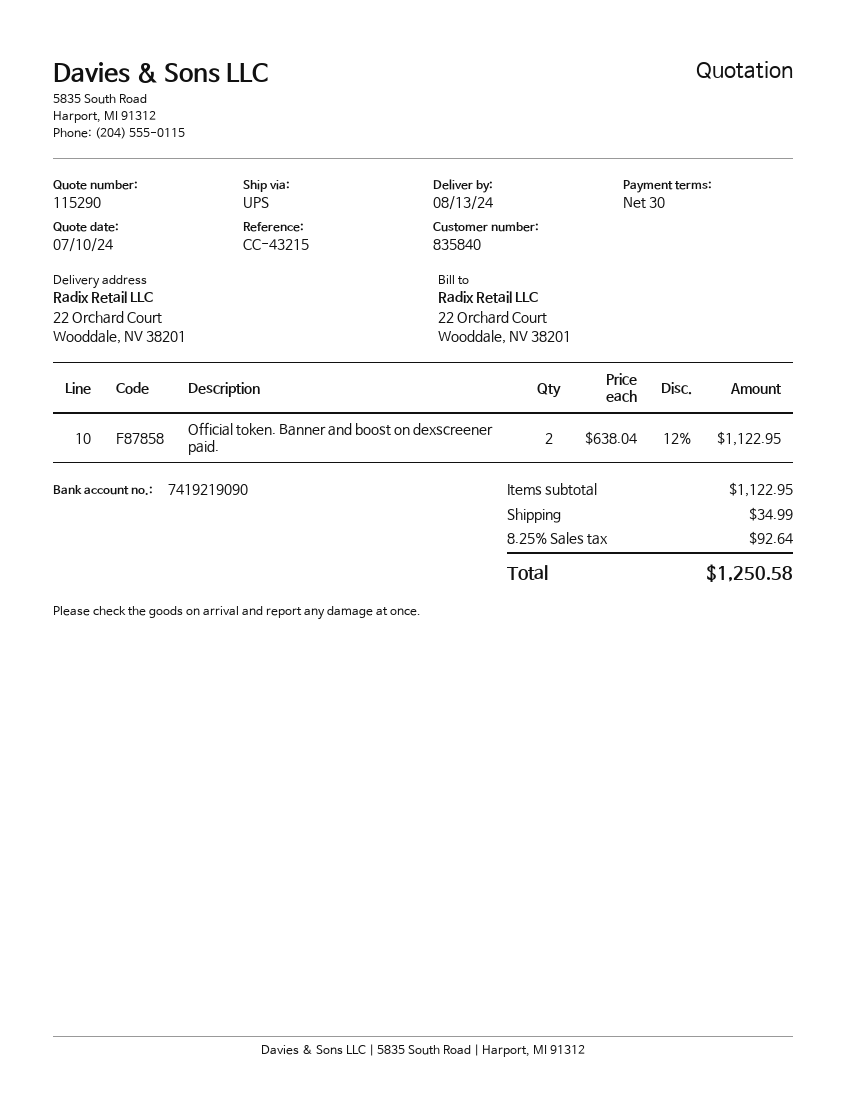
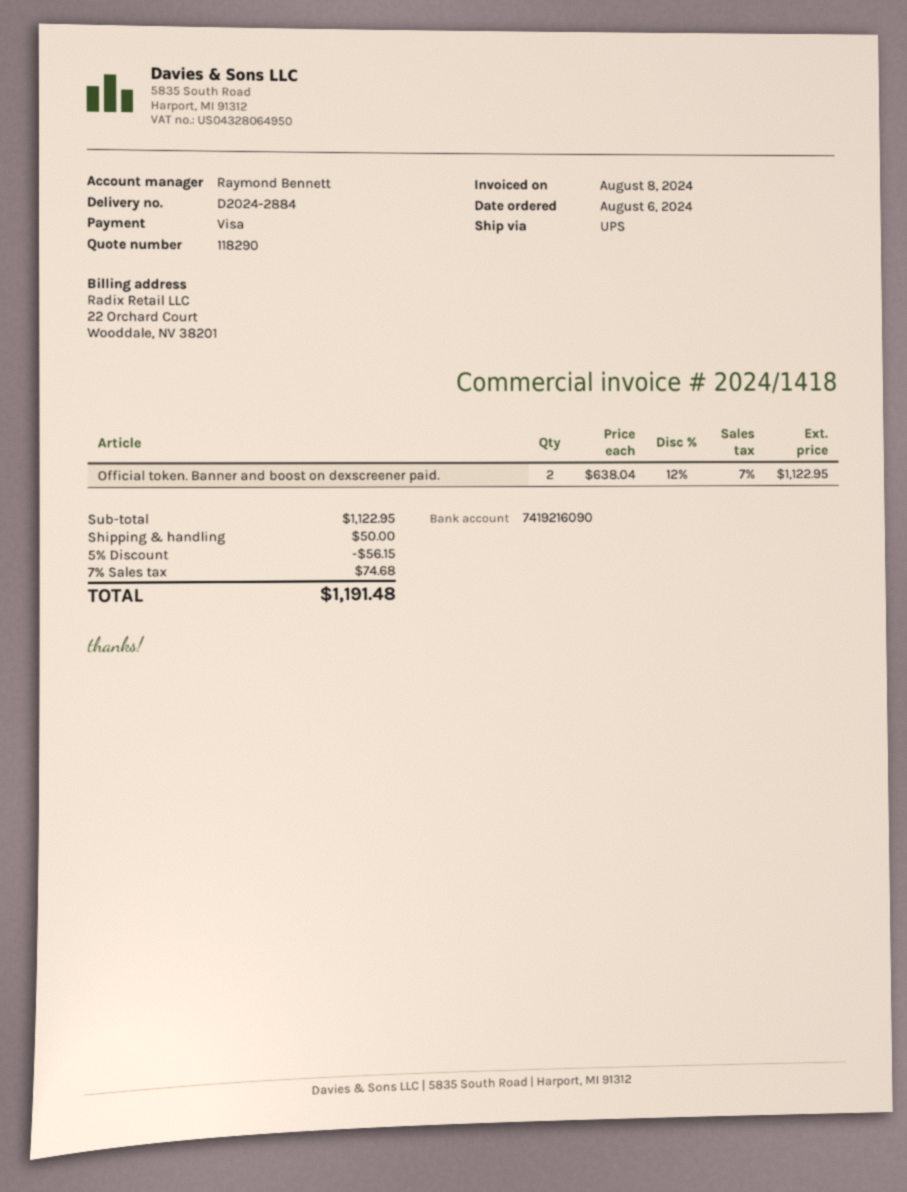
quote number: 115290 -> 118290
bank account: 7419219090 -> 7419216090
discount: none -> 5% = 56.15
shipping: 34.99 -> 50.00
tax: 8.25% = 92.64 -> 7% = 74.68
total: 1250.58 -> 1191.48

